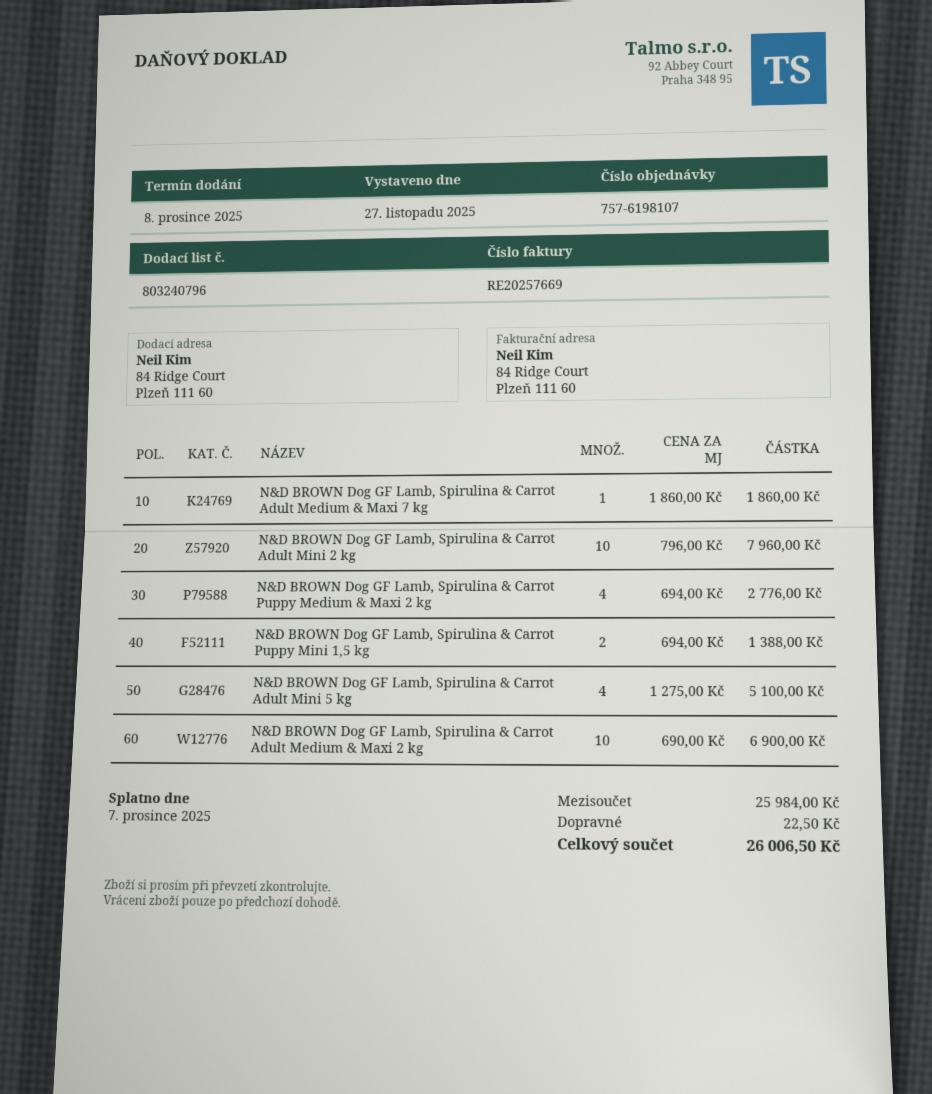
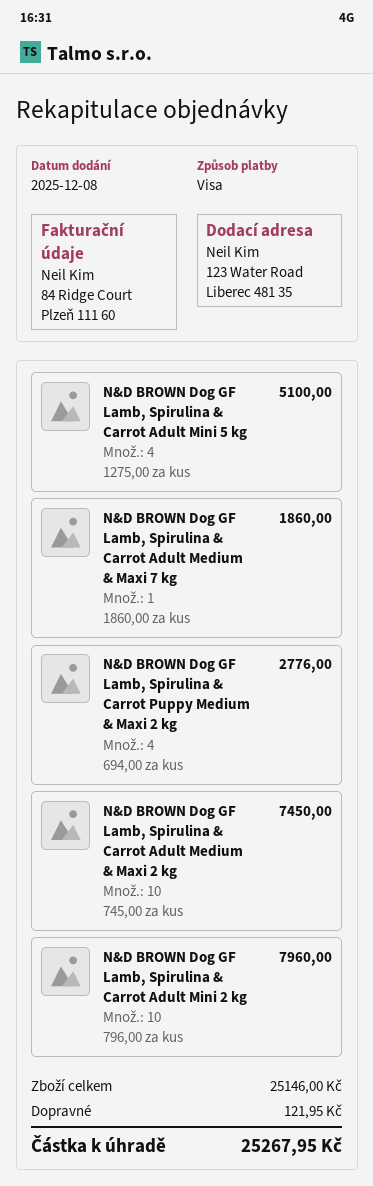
ship to: 84 Ridge Court, Plzeň 111 60 -> 123 Water Road, Liberec 481 35
N&D BROWN Dog GF Lamb, Spirulina & Carrot Puppy Mini 1,5 kg: 2 x 694.00 = 1388.00 -> none
N&D BROWN Dog GF Lamb, Spirulina & Carrot Adult Medium & Maxi 2 kg: 10 x 690.00 = 6900.00 -> 10 x 745.00 = 7450.00
subtotal: 25984.00 -> 25146.00
shipping: 22.50 -> 121.95
total: 26006.50 -> 25267.95

